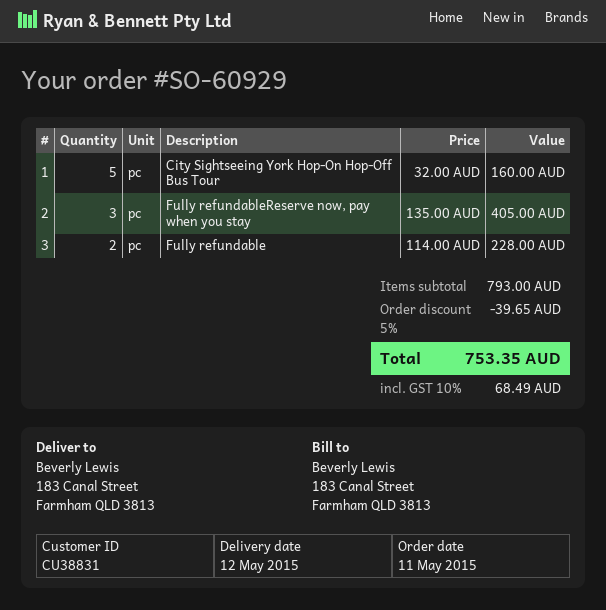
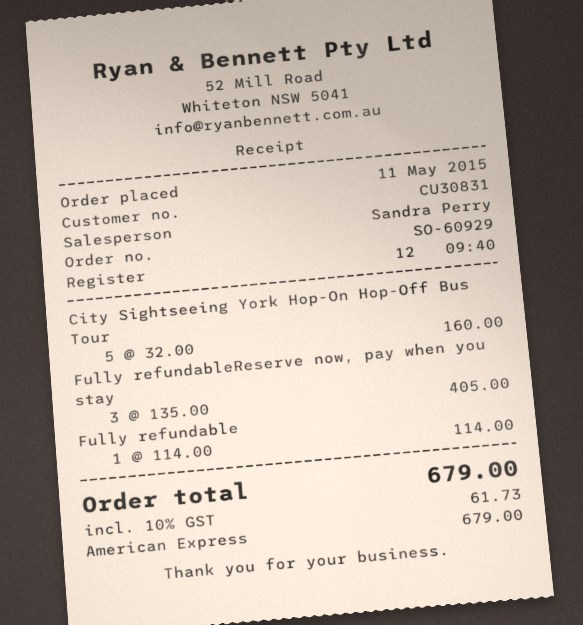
customer number: CU38831 -> CU30831
Fully refundable: 2 x 114.00 = 228.00 -> 1 x 114.00 = 114.00
discount: 5% = 39.65 -> none
tax: 10% = 68.49 -> 10% = 61.73
total: 753.35 -> 679.00

